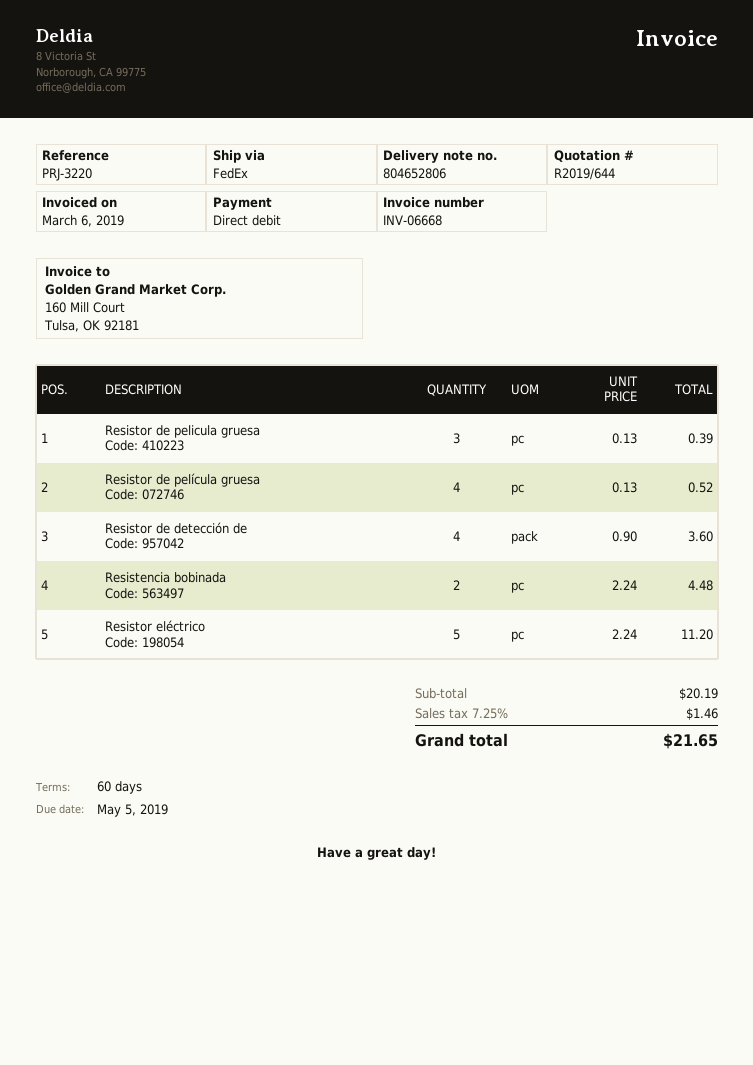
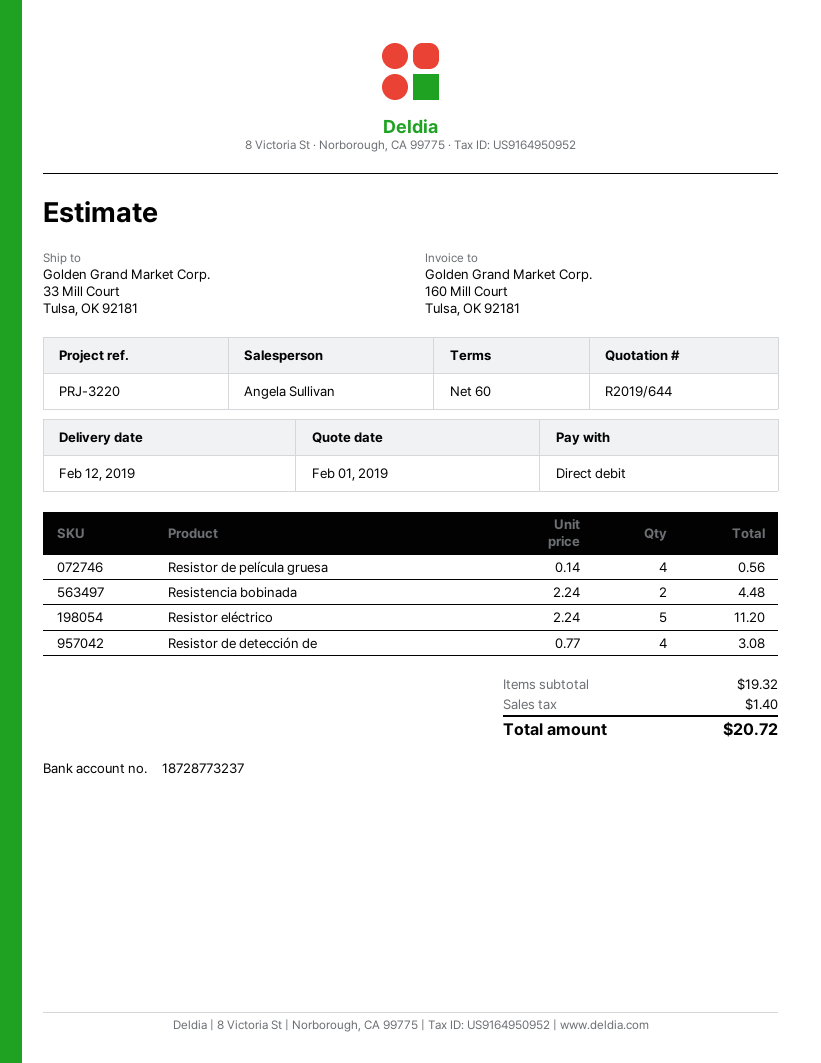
Resistor de pelicula gruesa: 3 x 0.13 = 0.39 -> none
Resistor de película gruesa: 4 x 0.13 = 0.52 -> 4 x 0.14 = 0.56
Resistor de detección de: 4 x 0.90 = 3.60 -> 4 x 0.77 = 3.08
subtotal: 20.19 -> 19.32
tax: 1.46 -> 1.40
total: 21.65 -> 20.72

